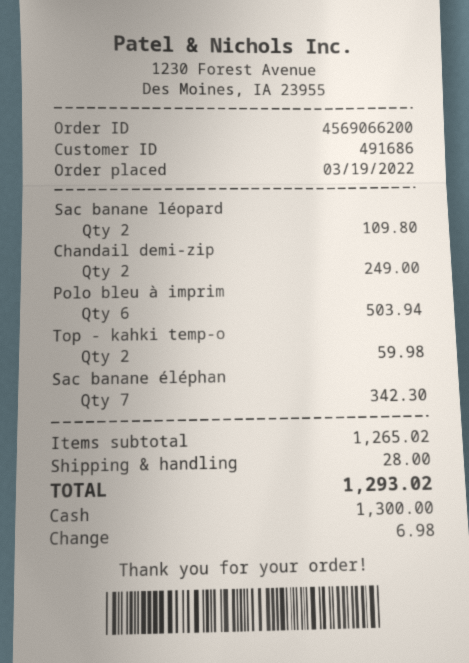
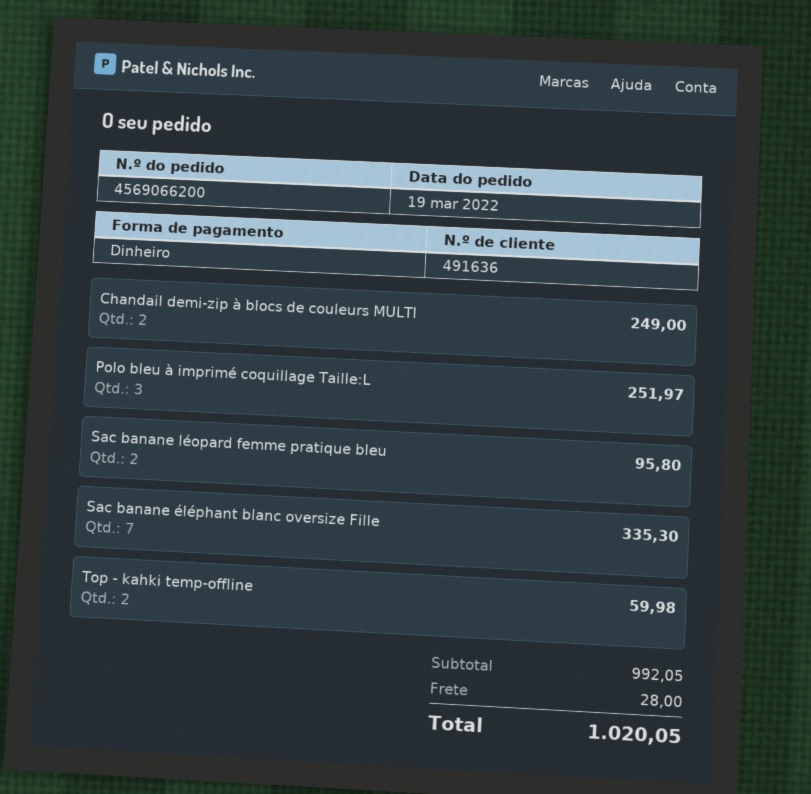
customer number: 491686 -> 491636
Sac banane léopard: 2 for 109.80 -> 2 for 95.80
Polo bleu à imprim: 6 for 503.94 -> 3 for 251.97
Sac banane éléphan: 7 for 342.30 -> 7 for 335.30
subtotal: 1265.02 -> 992.05
total: 1293.02 -> 1020.05

